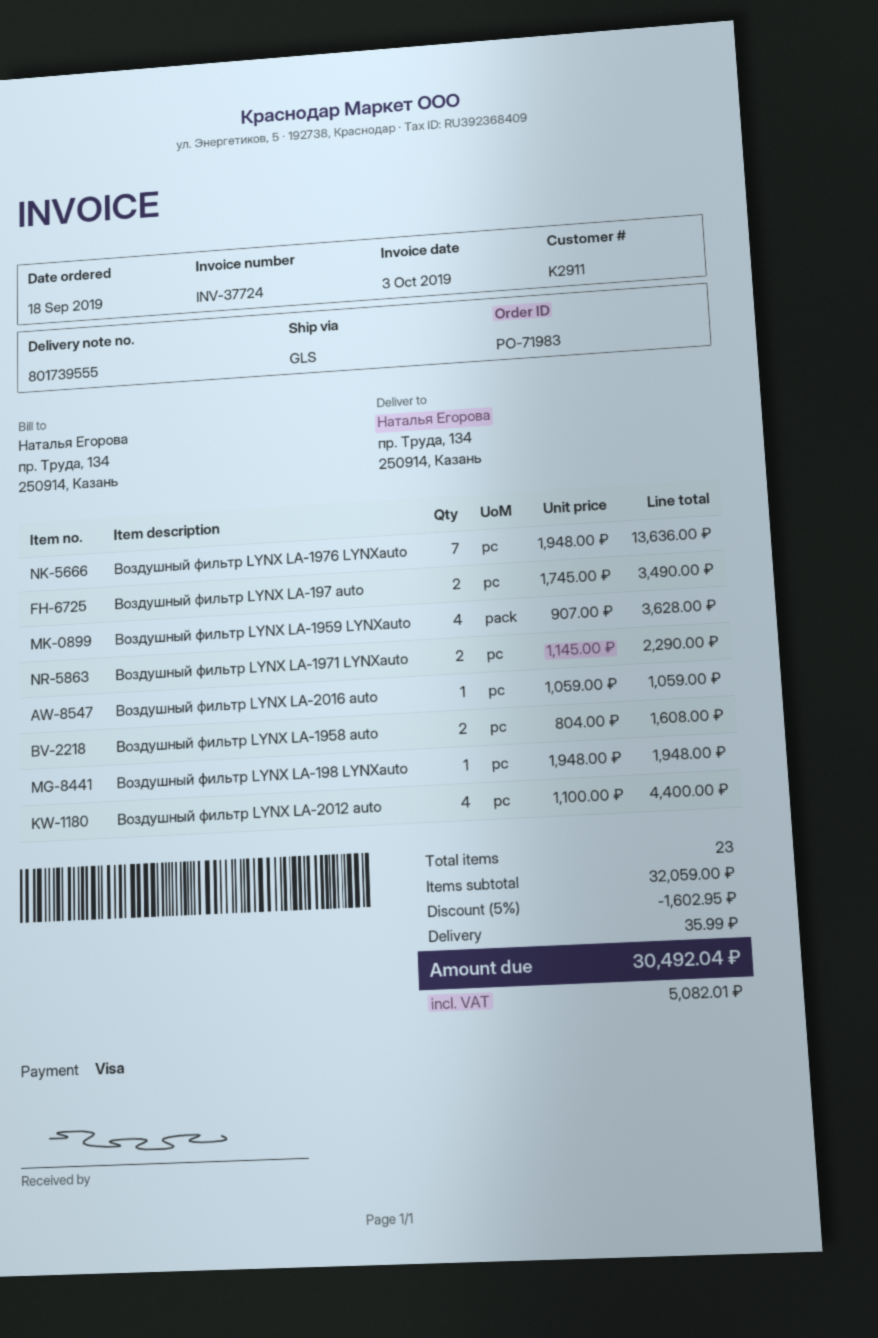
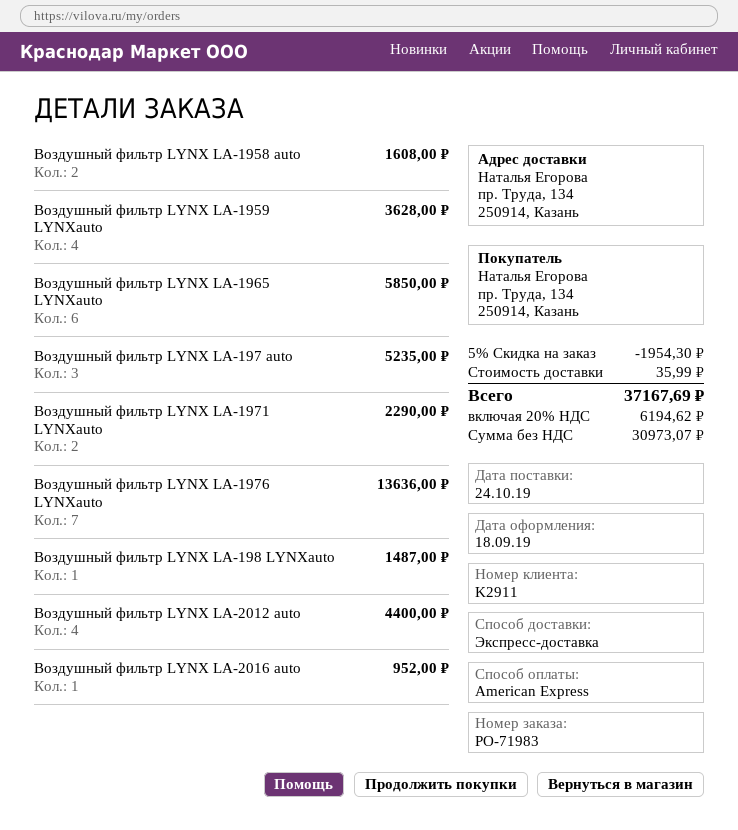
payment method: Visa -> American Express
shipping method: GLS -> express
Воздушный фильтр LYNX LA-197 auto: 2 for 3490.00 -> 3 for 5235.00
Воздушный фильтр LYNX LA-2016 auto: 1 for 1059.00 -> 1 for 952.00
Воздушный фильтр LYNX LA-198 LYNXauto: 1 for 1948.00 -> 1 for 1487.00
Воздушный фильтр LYNX LA-1965 LYNXauto: none -> 6 for 5850.00
discount: 5% = 1602.95 -> 5% = 1954.30
tax: 5082.01 -> 6194.62
total: 30492.04 -> 37167.69

